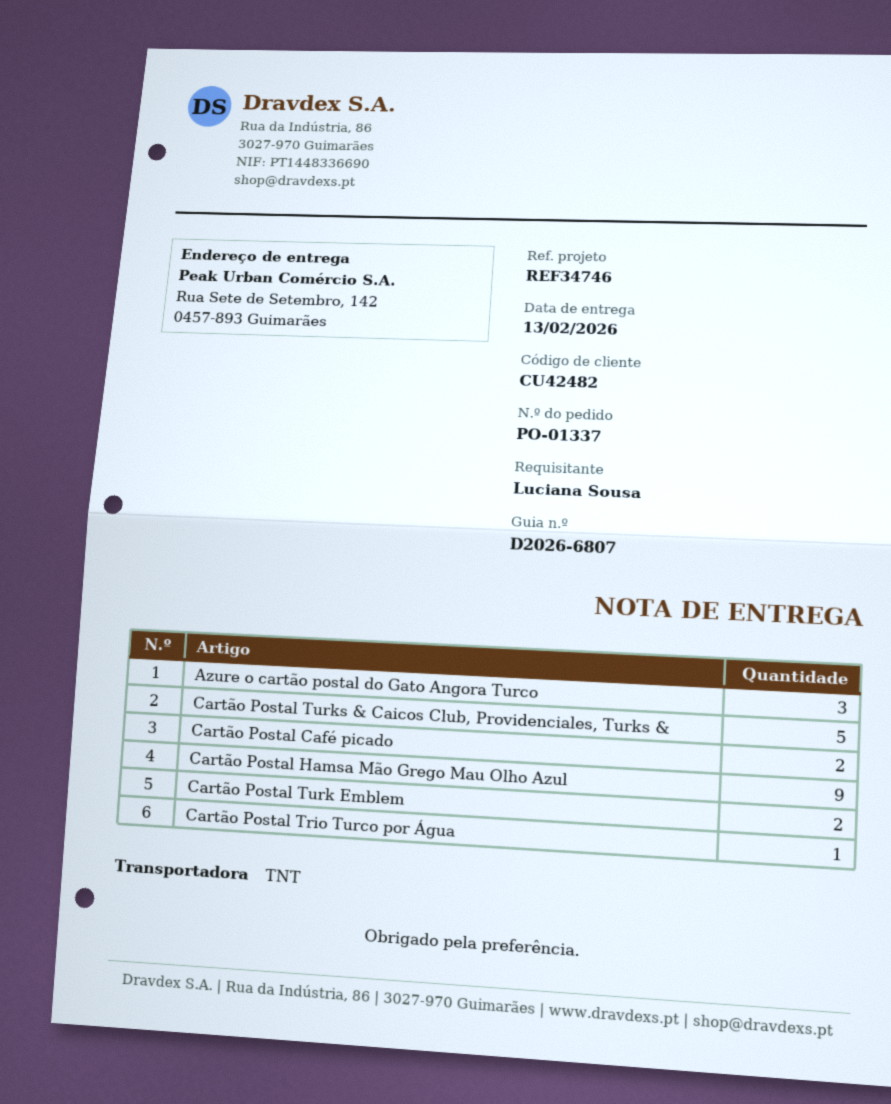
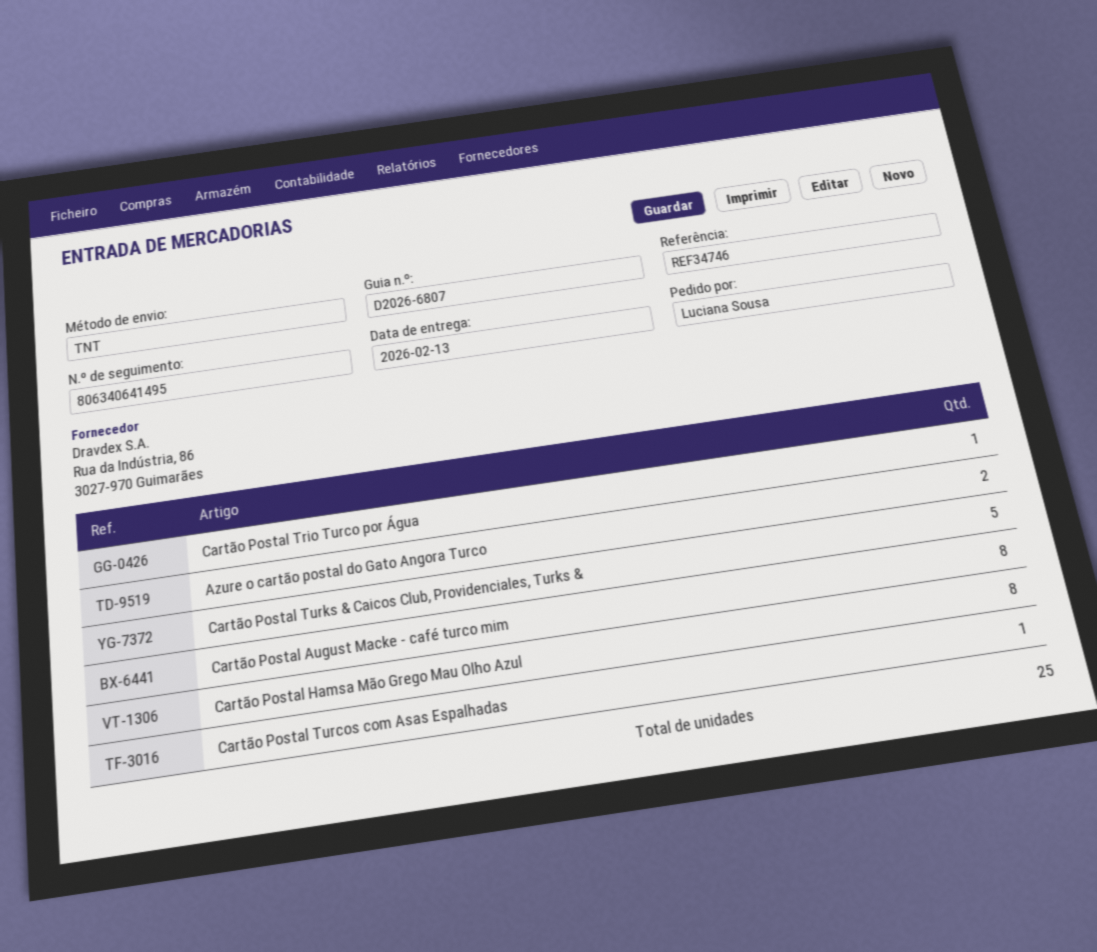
Azure o cartão postal do Gato Angora Turco: 3 -> 2
Cartão Postal Café picado: 2 -> none
Cartão Postal Hamsa Mão Grego Mau Olho Azul: 9 -> 8
Cartão Postal Turk Emblem: 2 -> none
Cartão Postal August Macke - café turco mim: none -> 8
Cartão Postal Turcos com Asas Espalhadas: none -> 1

